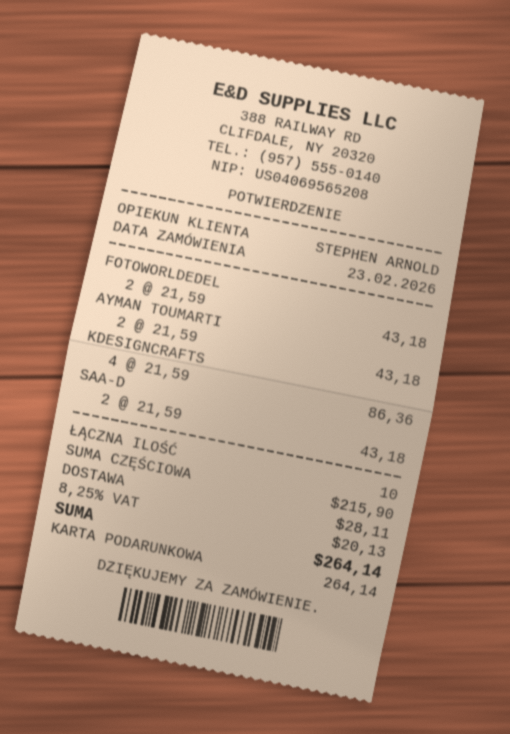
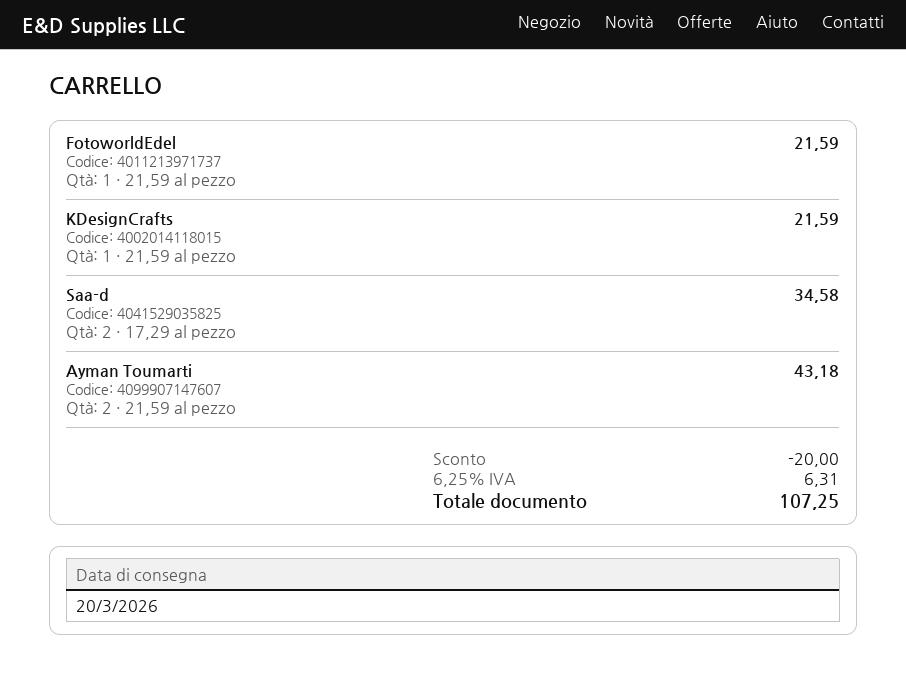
FOTOWORLDEDEL: 2 x 21.59 = 43.18 -> 1 x 21.59 = 21.59
KDESIGNCRAFTS: 4 x 21.59 = 86.36 -> 1 x 21.59 = 21.59
SAA-D: 2 x 21.59 = 43.18 -> 2 x 17.29 = 34.58
discount: none -> 20.00
shipping: 28.11 -> none
tax: 8.25% = 20.13 -> 6.25% = 6.31
total: 264.14 -> 107.25

